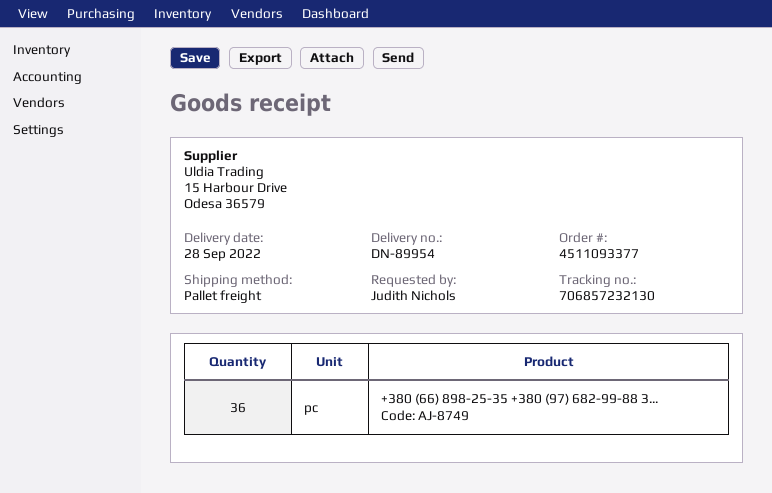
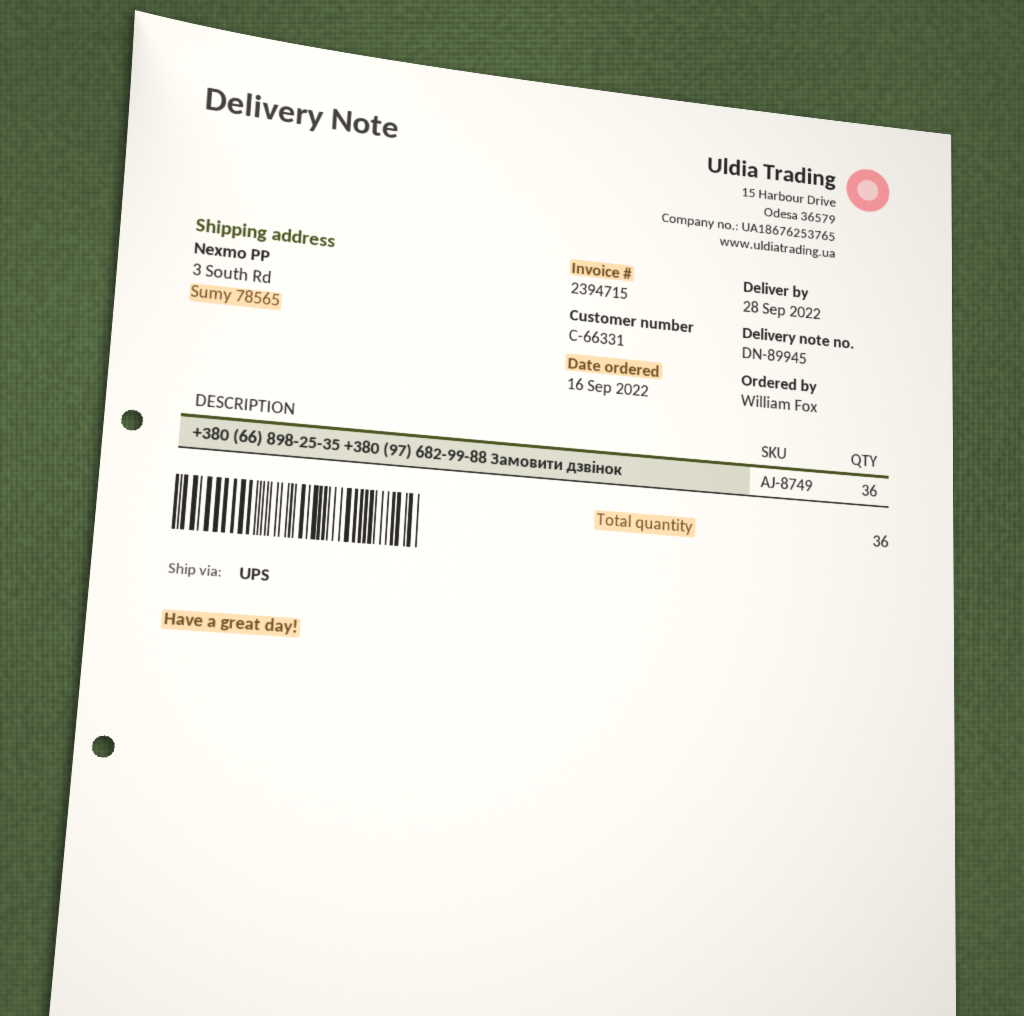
delivery note number: DN-89954 -> DN-89945
ordered by: Judith Nichols -> William Fox
shipping method: pallet freight -> UPS

